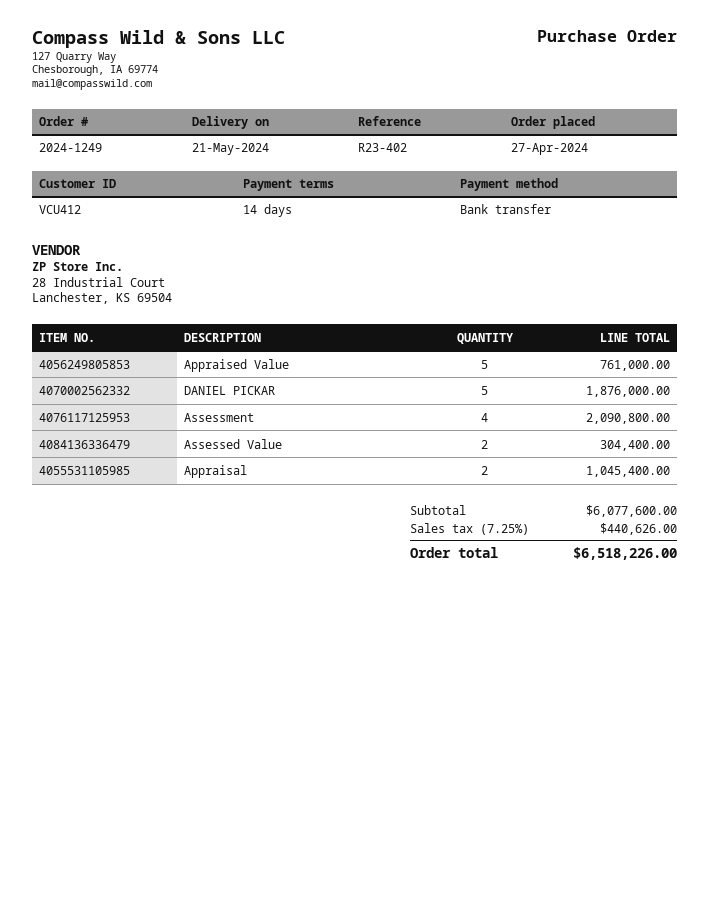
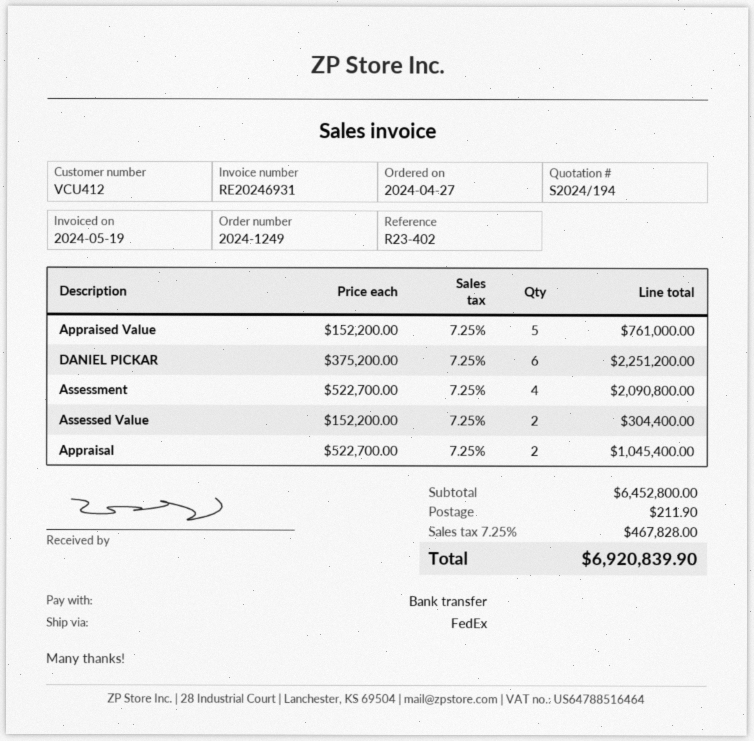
DANIEL PICKAR: 5 for 1876000.00 -> 6 for 2251200.00
subtotal: 6077600.00 -> 6452800.00
shipping: none -> 211.90
tax: 7.25% = 440626.00 -> 7.25% = 467828.00
total: 6518226.00 -> 6920839.90

